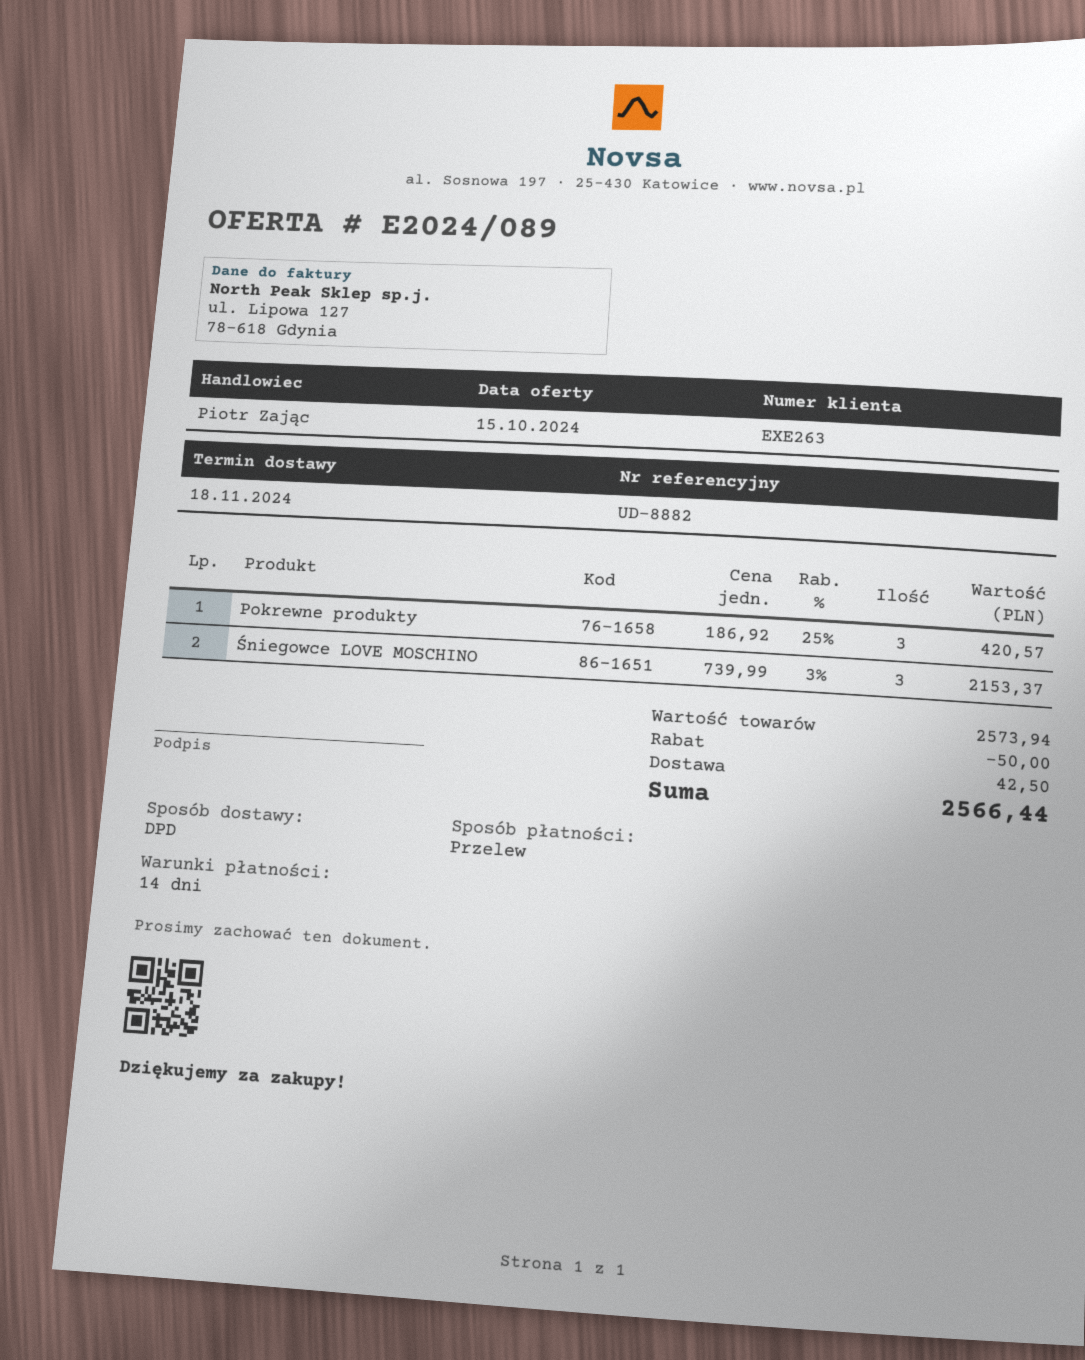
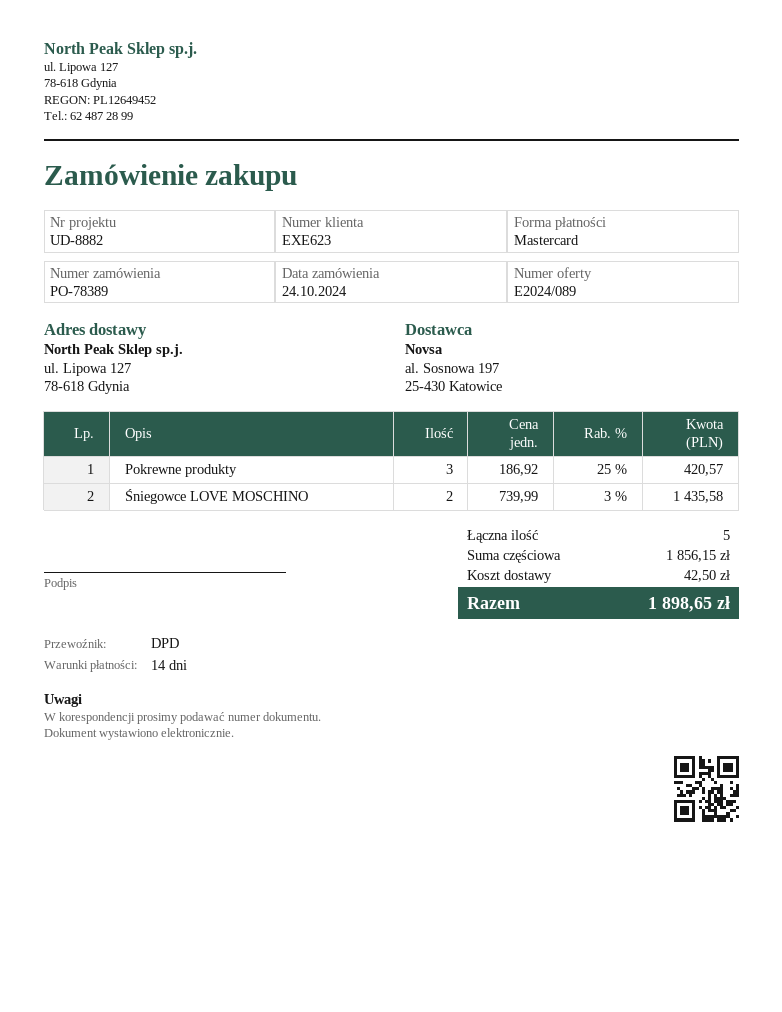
customer number: EXE263 -> EXE623
payment method: bank transfer -> Mastercard
Śniegowce LOVE MOSCHINO: 3 x 739.99 - 3% = 2153.37 -> 2 x 739.99 - 3% = 1435.58
subtotal: 2573.94 -> 1856.15
discount: 50.00 -> none
total: 2566.44 -> 1898.65

